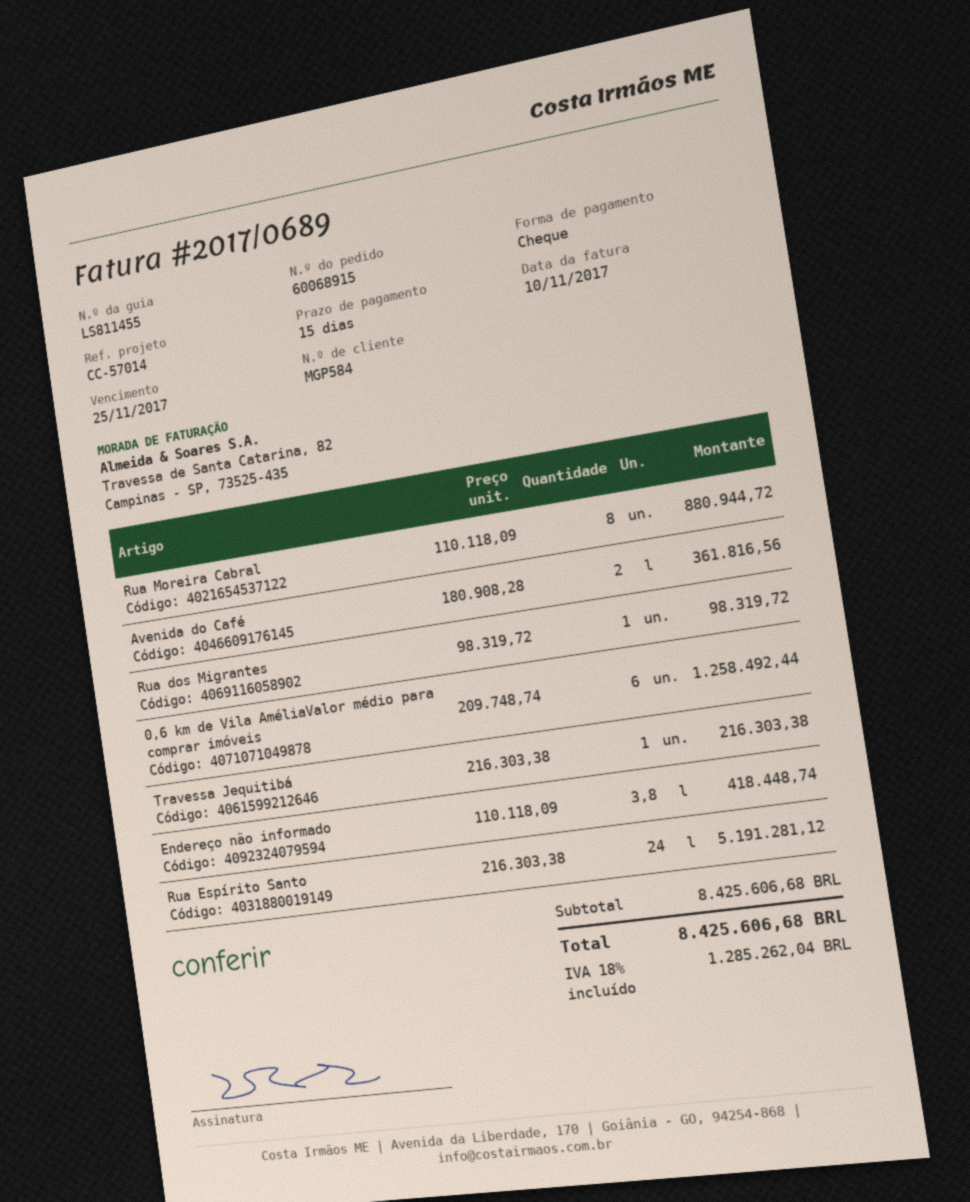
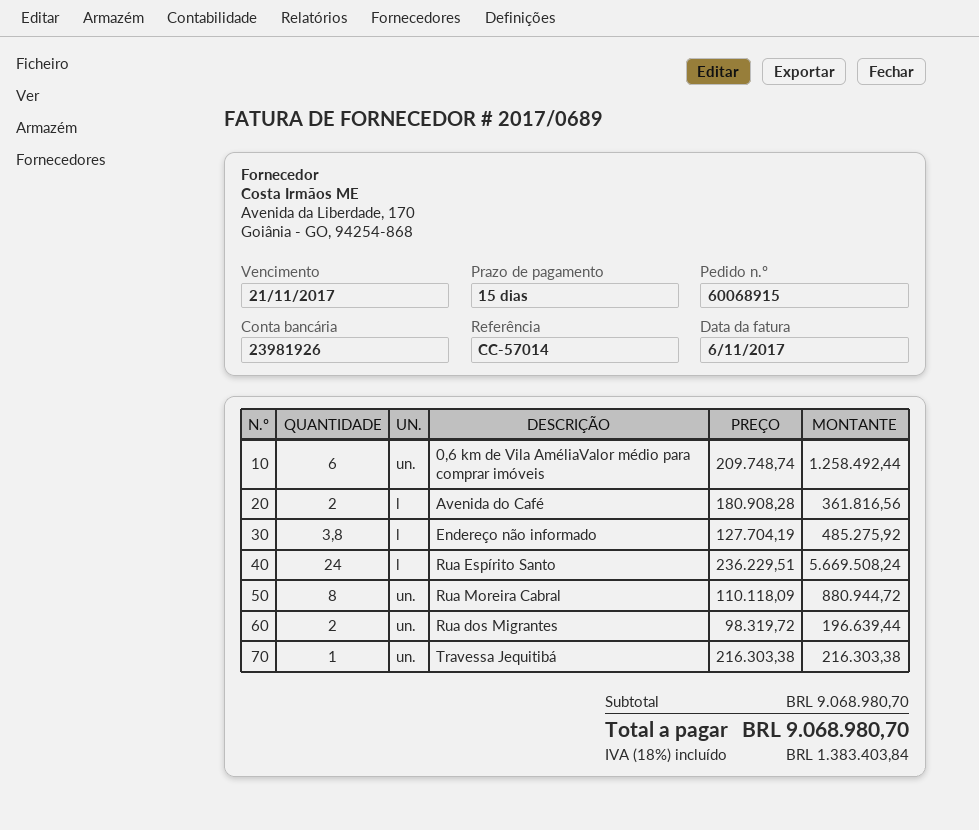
invoice date: 2017-11-10 -> 2017-11-06
due date: 2017-11-25 -> 2017-11-21
Rua dos Migrantes: 1 x 98319.72 = 98319.72 -> 2 x 98319.72 = 196639.44
Endereço não informado: 3.8 x 110118.09 = 418448.74 -> 3.8 x 127704.19 = 485275.92
Rua Espírito Santo: 24 x 216303.38 = 5191281.12 -> 24 x 236229.51 = 5669508.24
subtotal: 8425606.68 -> 9068980.70
tax: 18% = 1285262.04 -> 18% = 1383403.84
total: 8425606.68 -> 9068980.70

